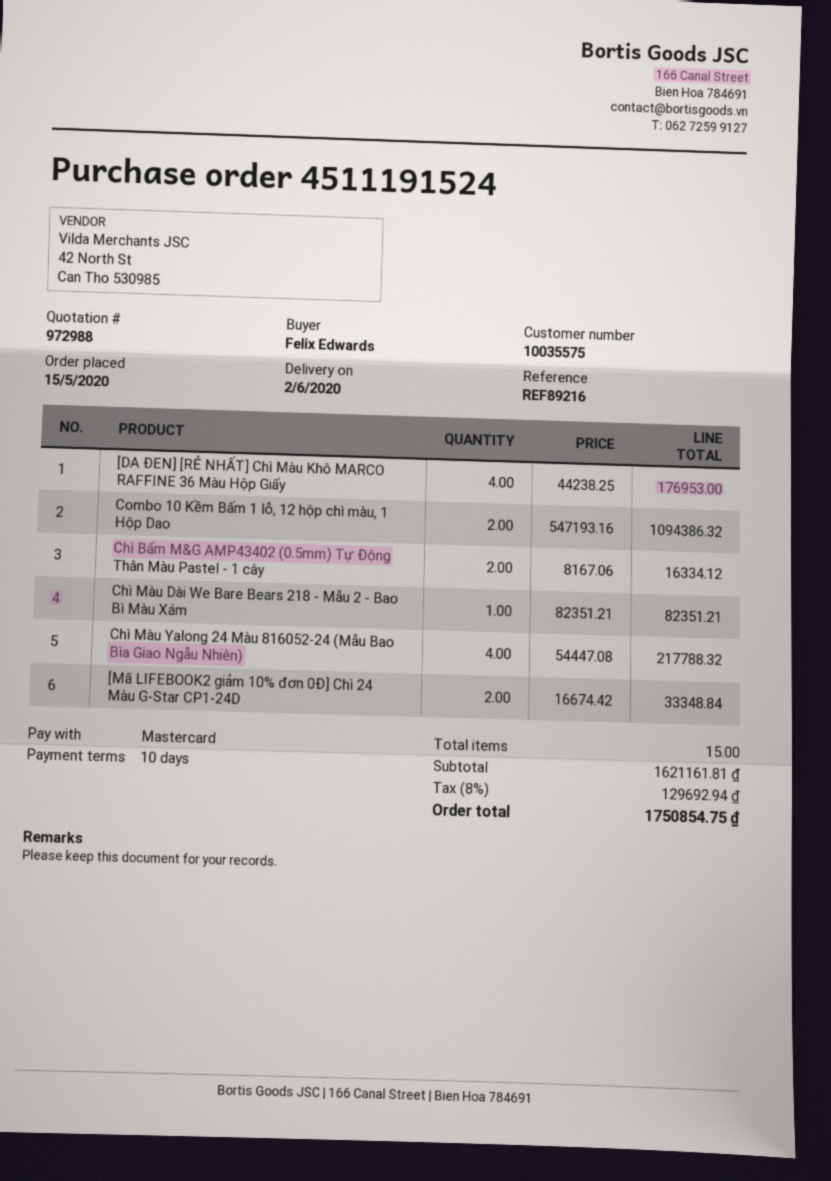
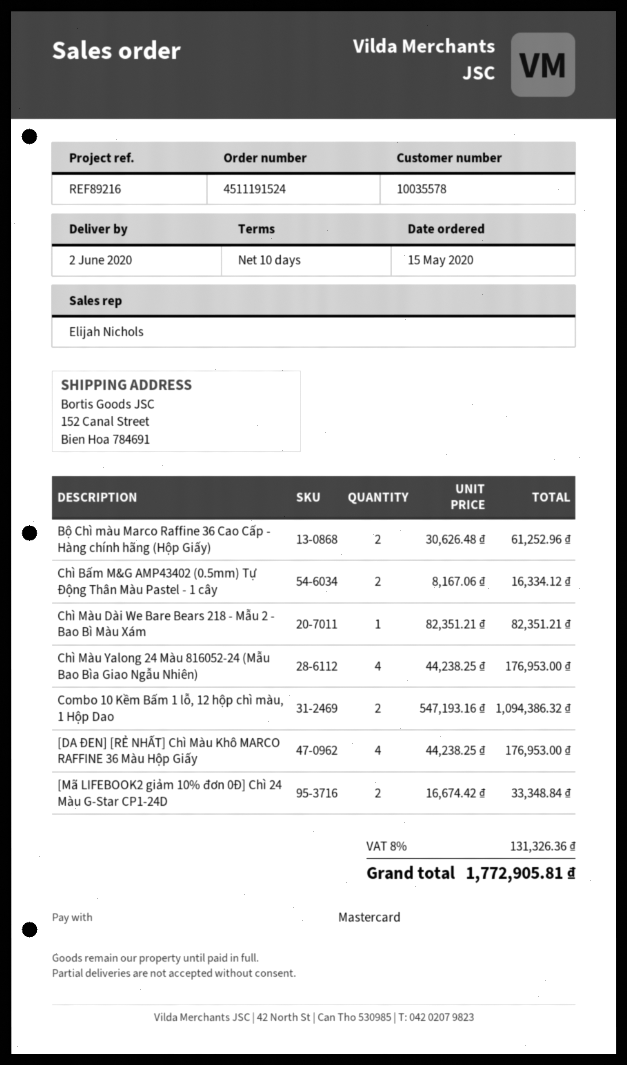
customer number: 10035575 -> 10035578
Chì Màu Yalong 24 Màu 816052-24 (Mẫu Bao Bìa Giao Ngẫu Nhiên): 4 x 54447.08 = 217788.32 -> 4 x 44238.25 = 176953.00
Bộ Chì màu Marco Raffine 36 Cao Cấp - Hàng chính hãng (Hộp Giấy): none -> 2 x 30626.48 = 61252.96
tax: 8% = 129692.94 -> 8% = 131326.36
total: 1750854.75 -> 1772905.81

